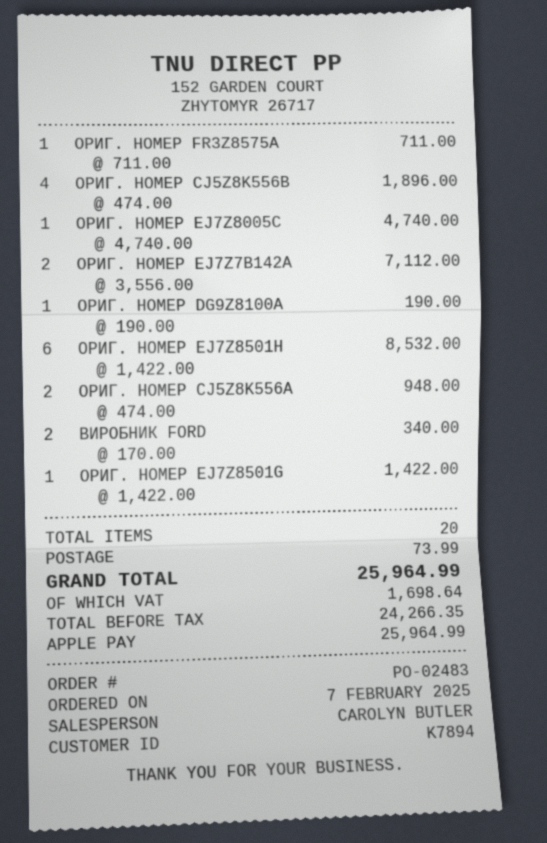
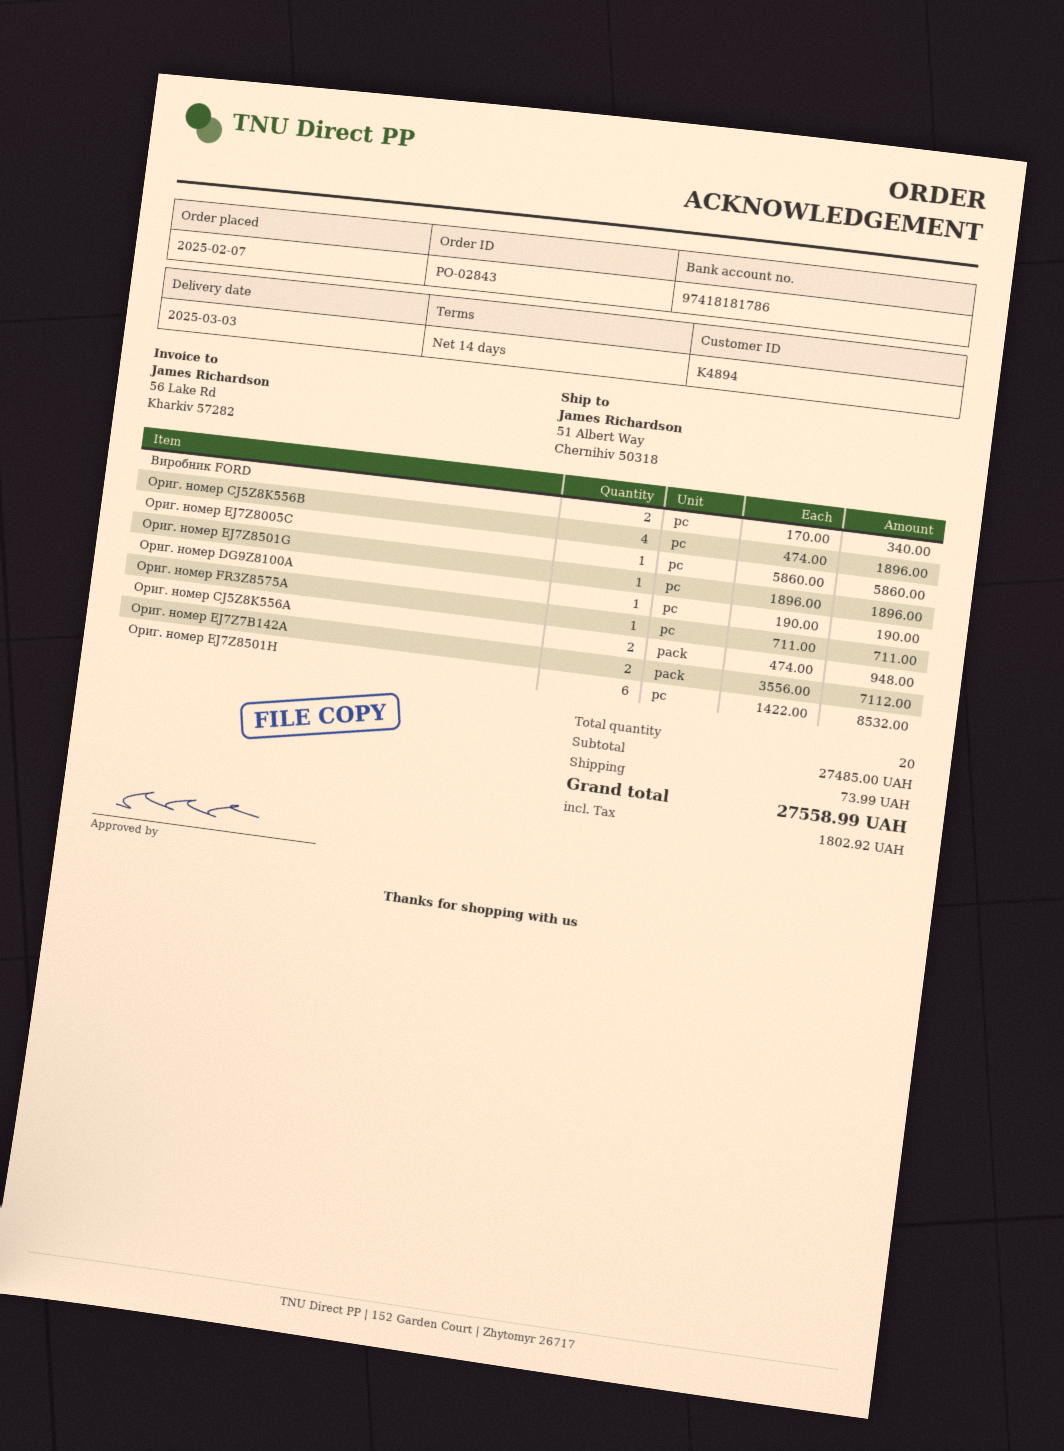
order number: PO-02483 -> PO-02843
customer number: K7894 -> K4894
ОРИГ. НОМЕР EJ7Z8005C: 1 x 4740.00 = 4740.00 -> 1 x 5860.00 = 5860.00
ОРИГ. НОМЕР EJ7Z8501G: 1 x 1422.00 = 1422.00 -> 1 x 1896.00 = 1896.00
tax: 1698.64 -> 1802.92
total: 25964.99 -> 27558.99

